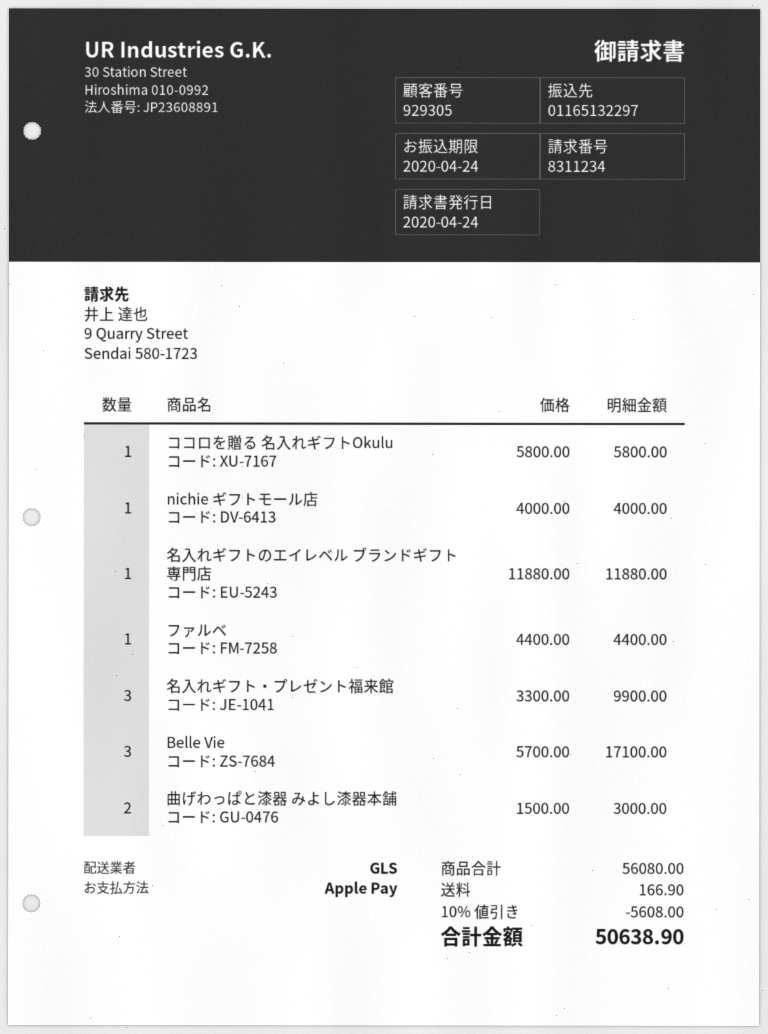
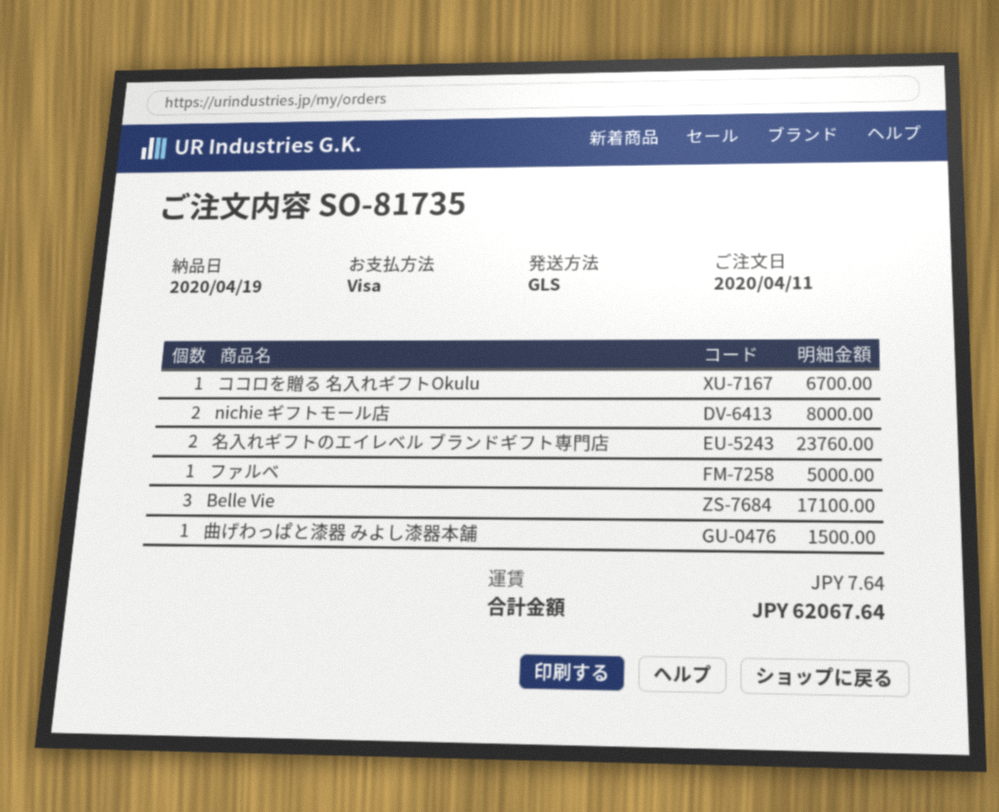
payment method: Apple Pay -> Visa
ココロを贈る 名入れギフトOkulu: 1 for 5800.00 -> 1 for 6700.00
nichie ギフトモール店: 1 for 4000.00 -> 2 for 8000.00
名入れギフトのエイレベル ブランドギフト専門店: 1 for 11880.00 -> 2 for 23760.00
ファルベ: 1 for 4400.00 -> 1 for 5000.00
名入れギフト・プレゼント福来館: 3 for 9900.00 -> none
曲げわっぱと漆器 みよし漆器本舗: 2 for 3000.00 -> 1 for 1500.00
discount: 10% = 5608.00 -> none
shipping: 166.90 -> 7.64
total: 50638.90 -> 62067.64

